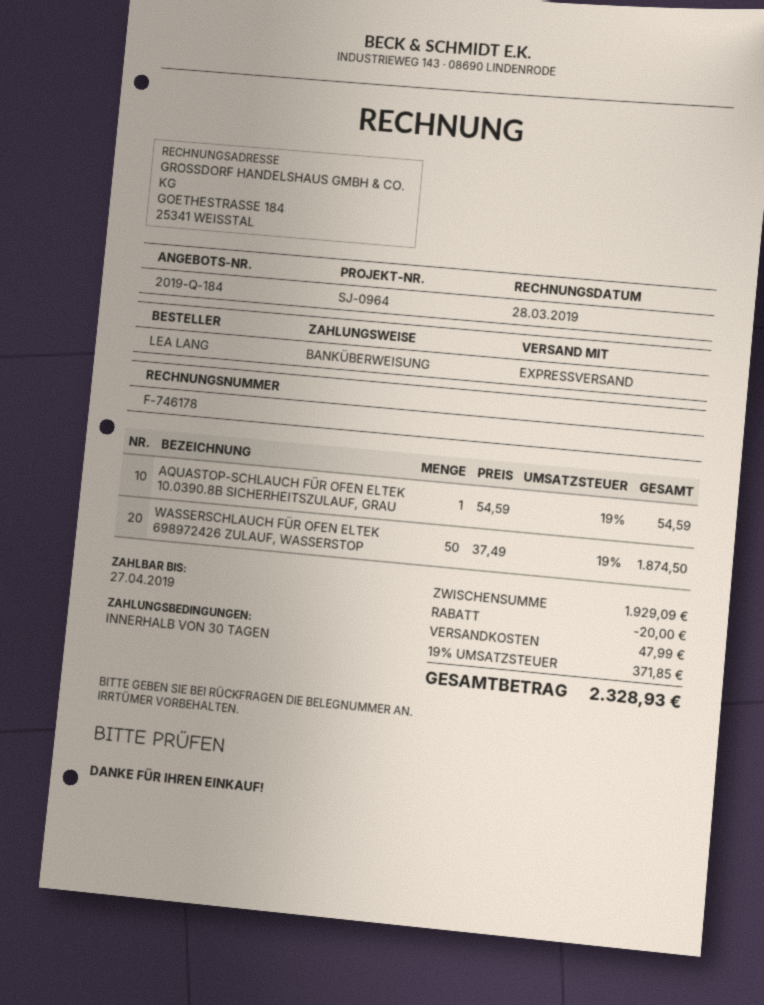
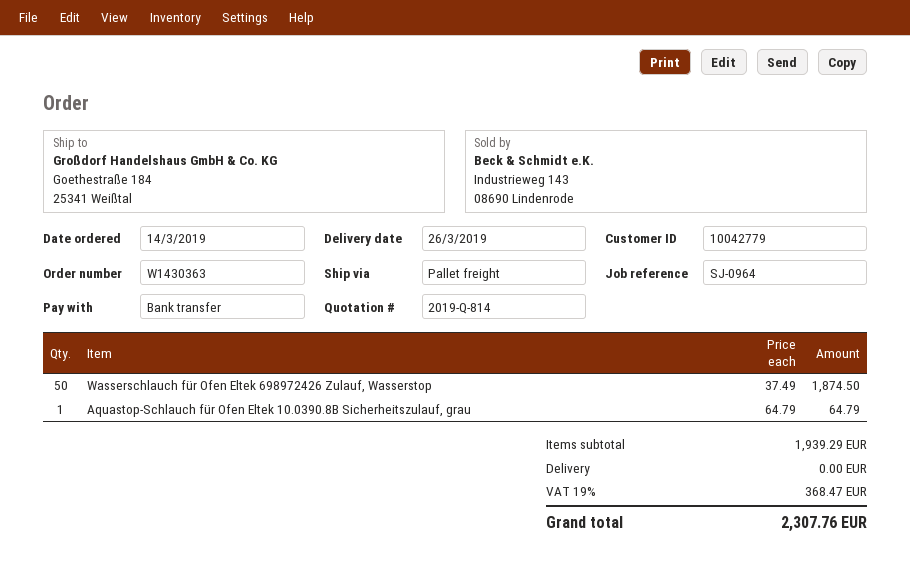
quote number: 2019-Q-184 -> 2019-Q-814
shipping method: express -> pallet freight
AQUASTOP-SCHLAUCH FÜR OFEN ELTEK 10.0390.8B SICHERHEITSZULAUF, GRAU: 1 x 54.59 = 54.59 -> 1 x 64.79 = 64.79
subtotal: 1929.09 -> 1939.29
discount: 20.00 -> none
shipping: 47.99 -> 0.00
tax: 19% = 371.85 -> 19% = 368.47
total: 2328.93 -> 2307.76

